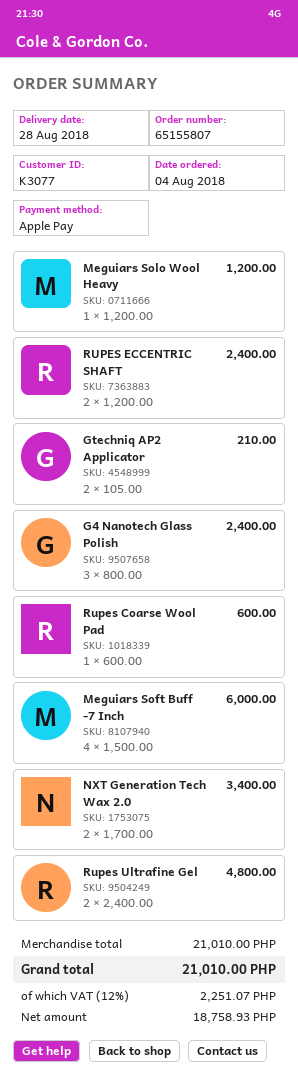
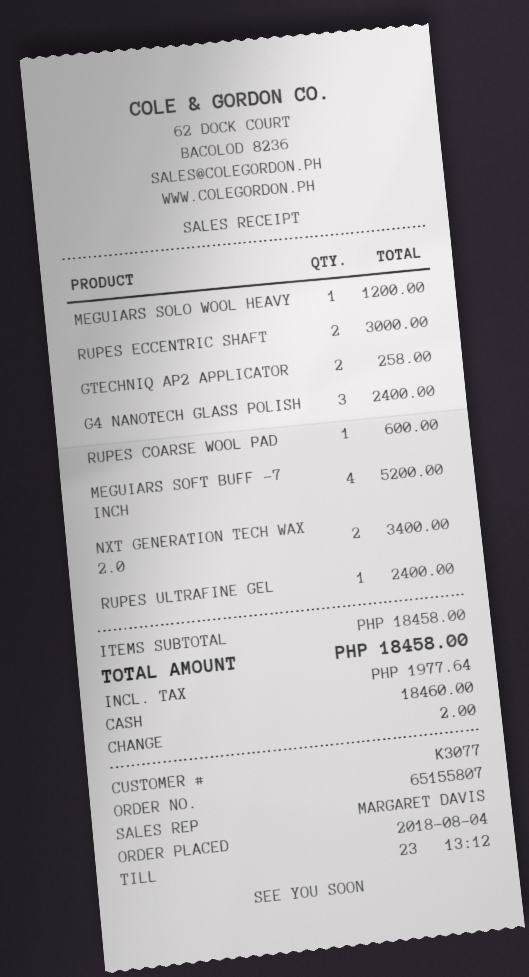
payment method: Apple Pay -> cash
RUPES ECCENTRIC SHAFT: 2 for 2400.00 -> 2 for 3000.00
Gtechniq AP2 Applicator: 2 for 210.00 -> 2 for 258.00
Meguiars Soft Buff -7 Inch: 4 for 6000.00 -> 4 for 5200.00
Rupes Ultrafine Gel: 2 for 4800.00 -> 1 for 2400.00
subtotal: 21010.00 -> 18458.00
tax: 2251.07 -> 1977.64
total: 21010.00 -> 18458.00

